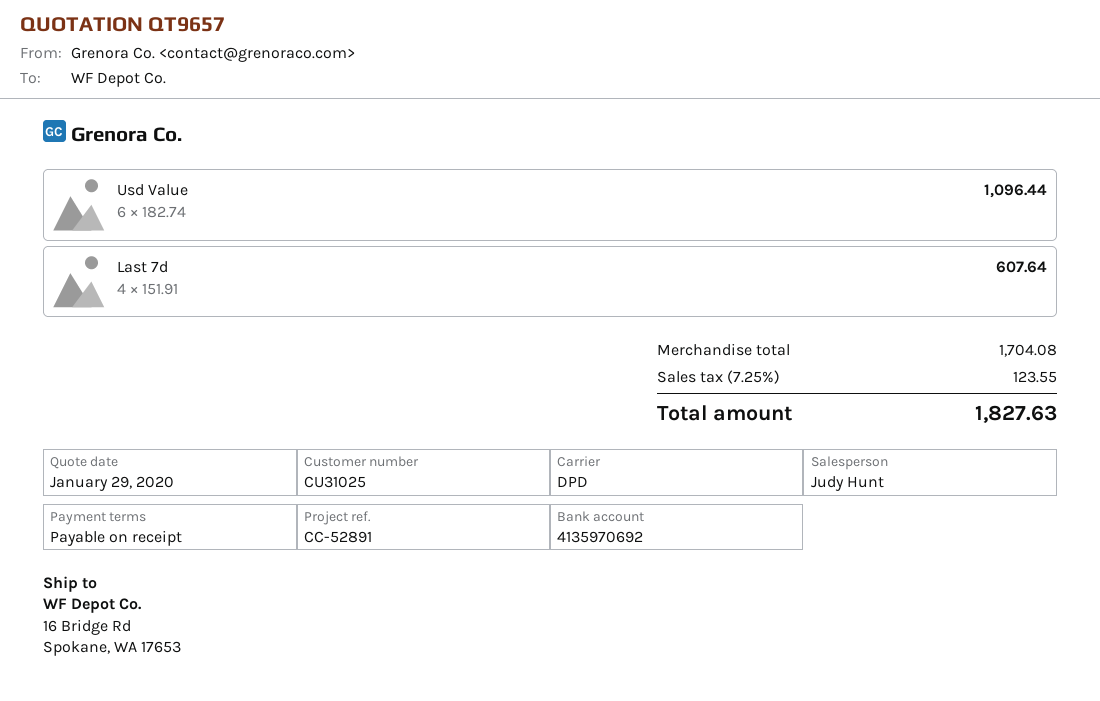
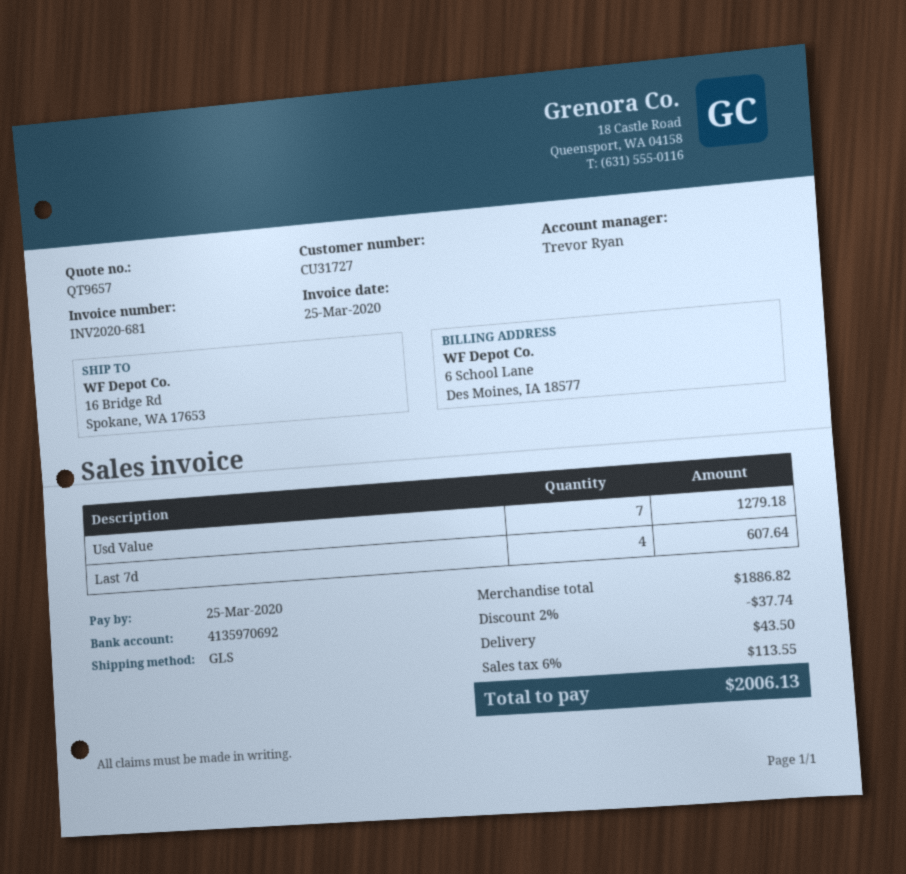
customer number: CU31025 -> CU31727
sales rep: Judy Hunt -> Trevor Ryan
shipping method: DPD -> GLS
Usd Value: 6 for 1096.44 -> 7 for 1279.18
subtotal: 1704.08 -> 1886.82
discount: none -> 2% = 37.74
shipping: none -> 43.50
tax: 7.25% = 123.55 -> 6% = 113.55
total: 1827.63 -> 2006.13

